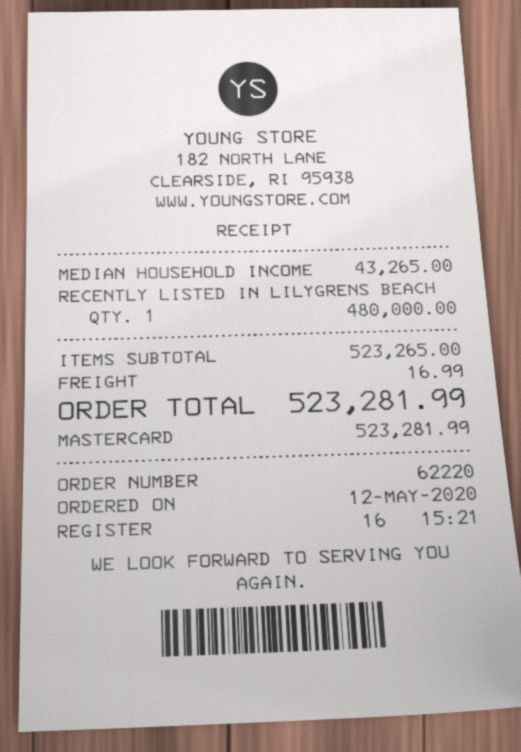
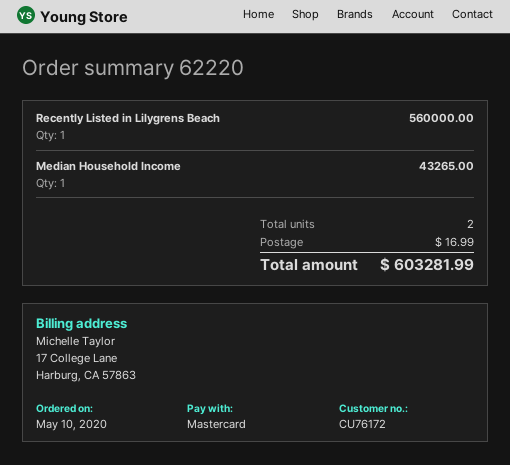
order date: 2020-05-12 -> 2020-05-10
RECENTLY LISTED IN LILYGRENS BEACH: 1 for 480000.00 -> 1 for 560000.00
total: 523281.99 -> 603281.99

